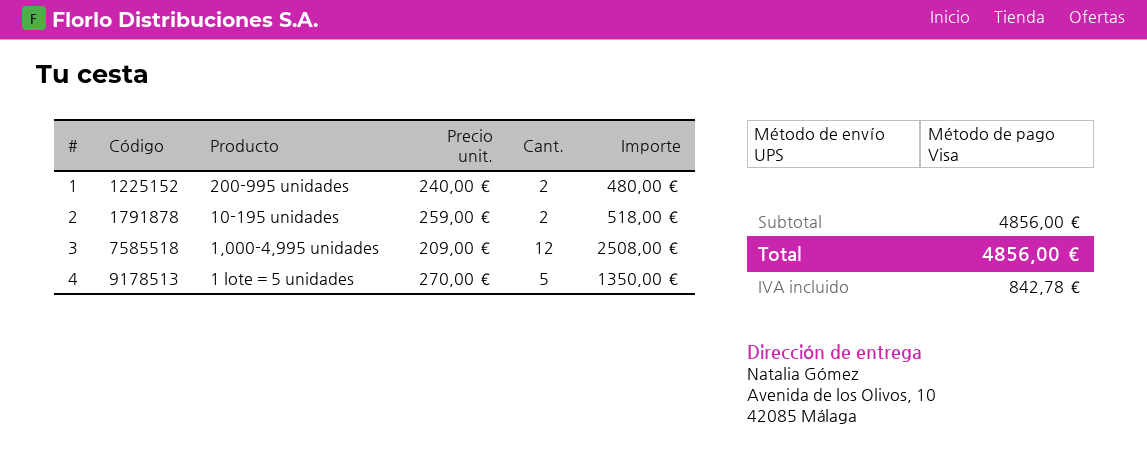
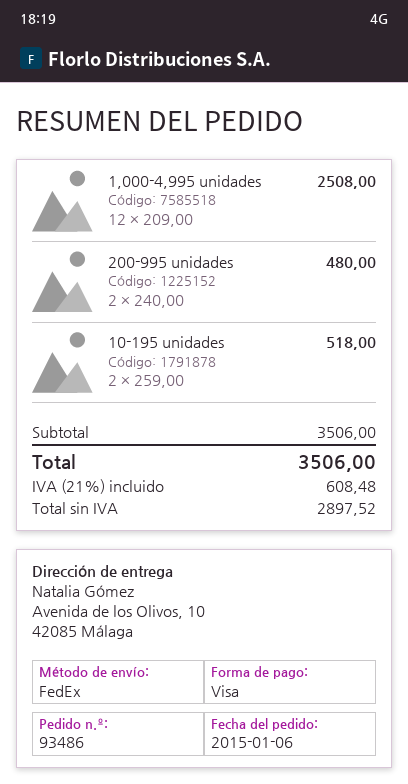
shipping method: UPS -> FedEx
1 lote = 5 unidades: 5 x 270.00 = 1350.00 -> none
subtotal: 4856.00 -> 3506.00
tax: 842.78 -> 608.48
total: 4856.00 -> 3506.00

